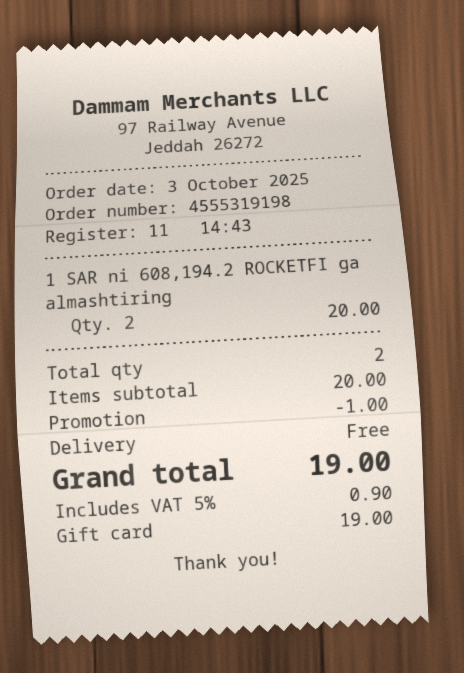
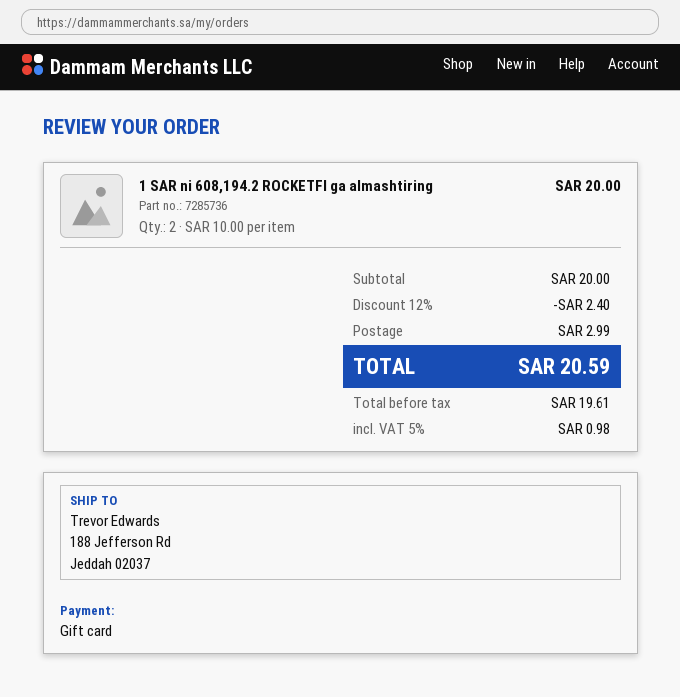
discount: 1.00 -> 2.40
shipping: 0.00 -> 2.99
tax: 5% = 0.90 -> 5% = 0.98
total: 19.00 -> 20.59

